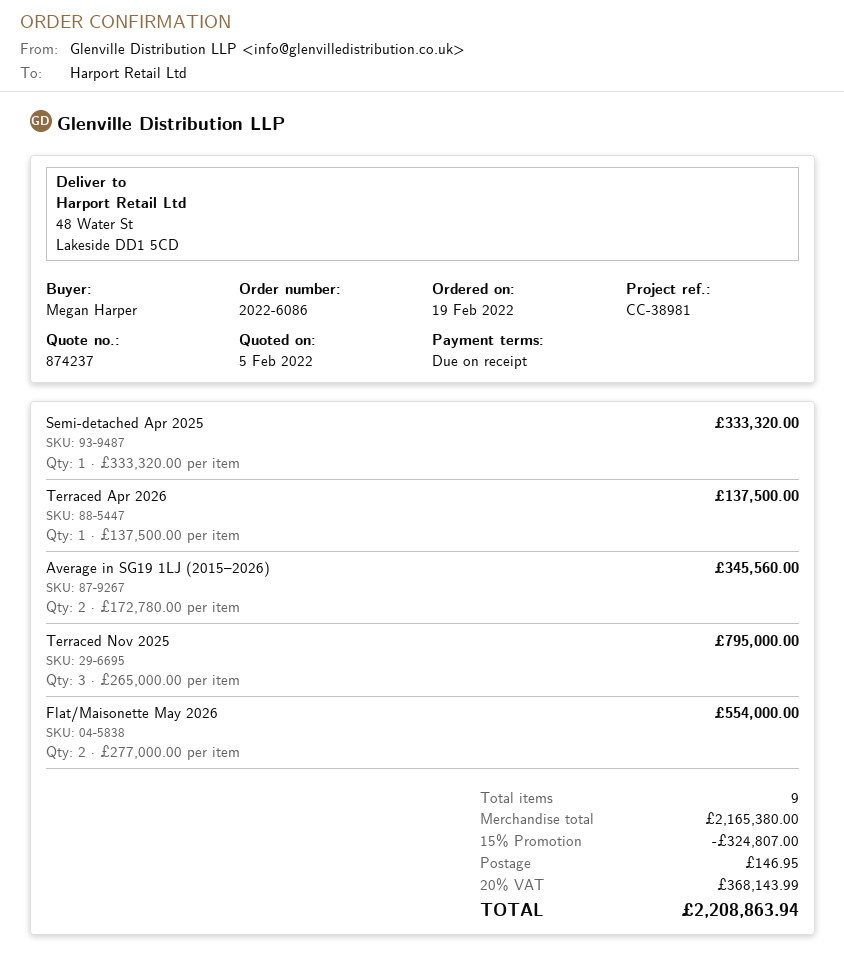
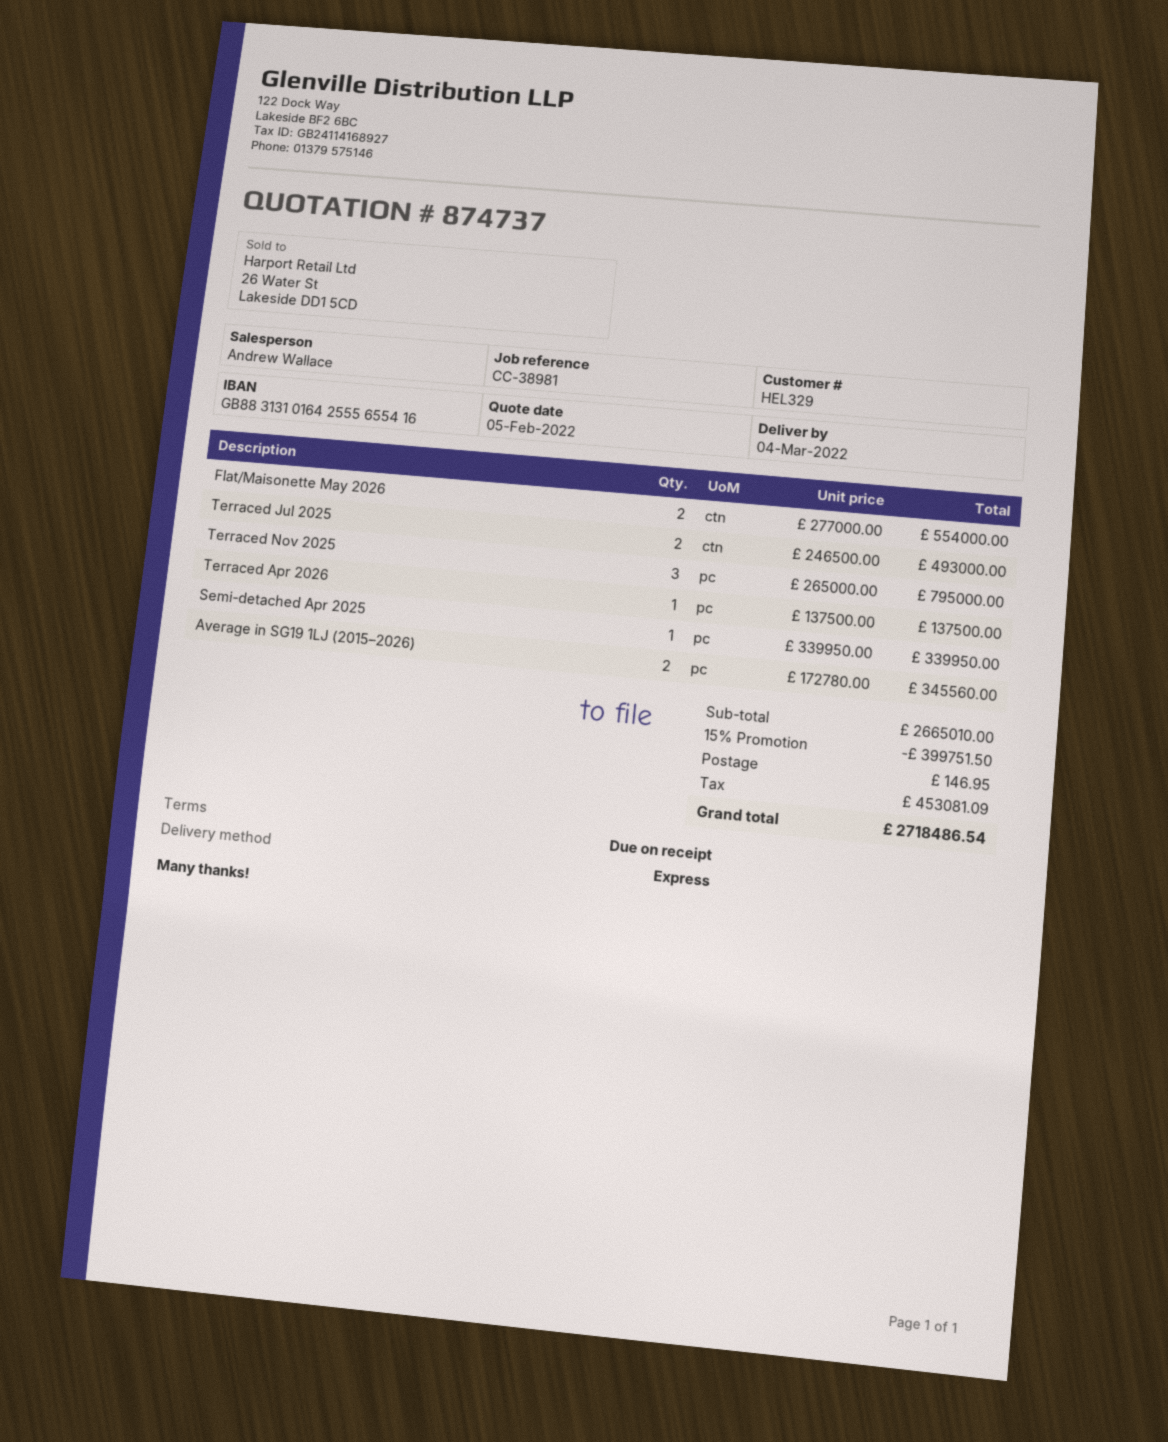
quote number: 874237 -> 874737
Semi-detached Apr 2025: 1 x 333320.00 = 333320.00 -> 1 x 339950.00 = 339950.00
Terraced Jul 2025: none -> 2 x 246500.00 = 493000.00
subtotal: 2165380.00 -> 2665010.00
discount: 15% = 324807.00 -> 15% = 399751.50
tax: 368143.99 -> 453081.09
total: 2208863.94 -> 2718486.54

